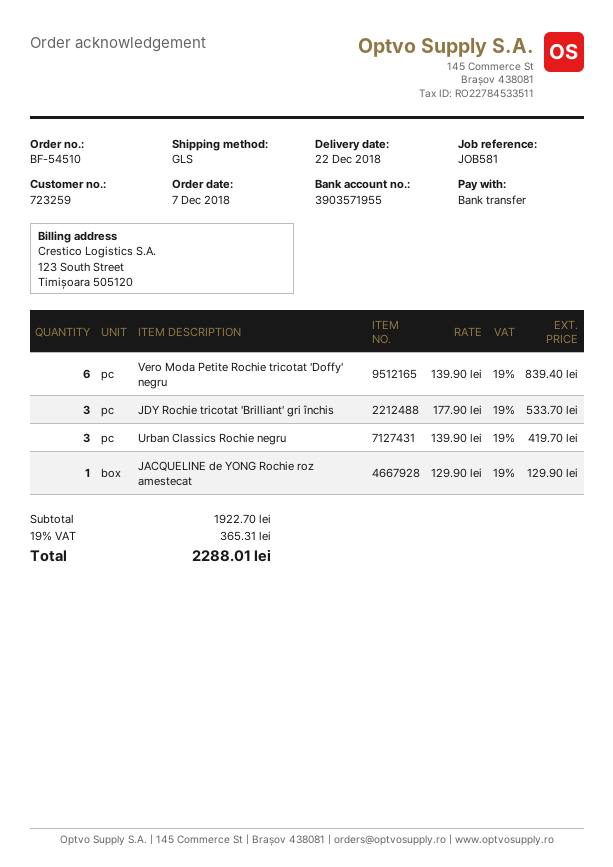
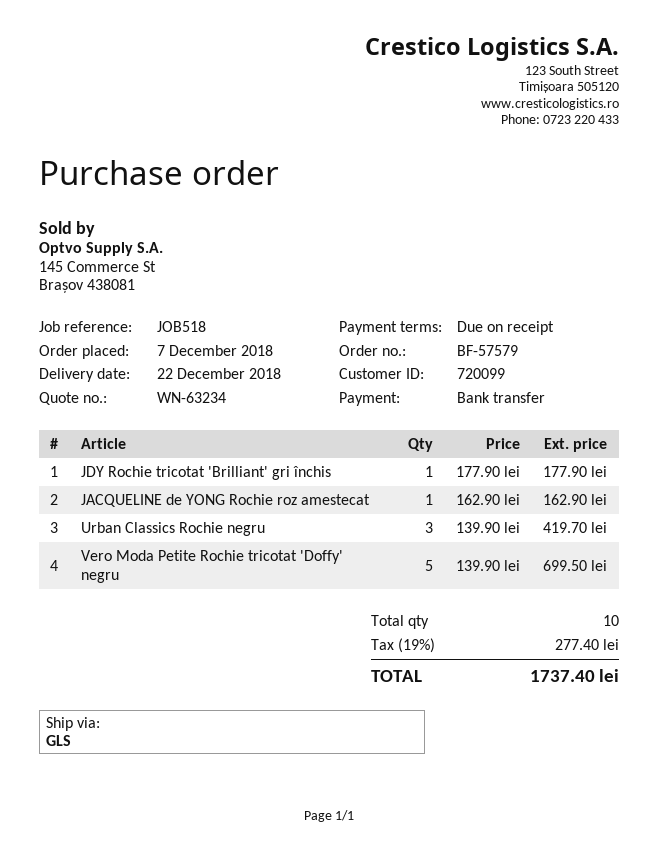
order number: BF-54510 -> BF-57579
customer number: 723259 -> 720099
reference: JOB581 -> JOB518
Vero Moda Petite Rochie tricotat 'Doffy' negru: 6 x 139.90 = 839.40 -> 5 x 139.90 = 699.50
JDY Rochie tricotat 'Brilliant' gri închis: 3 x 177.90 = 533.70 -> 1 x 177.90 = 177.90
JACQUELINE de YONG Rochie roz amestecat: 1 x 129.90 = 129.90 -> 1 x 162.90 = 162.90
tax: 19% = 365.31 -> 19% = 277.40
total: 2288.01 -> 1737.40

